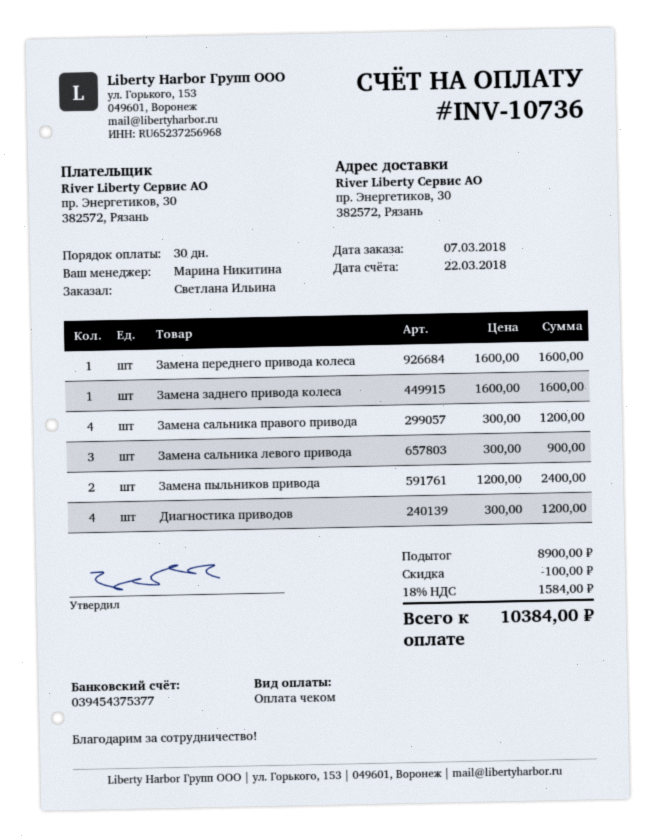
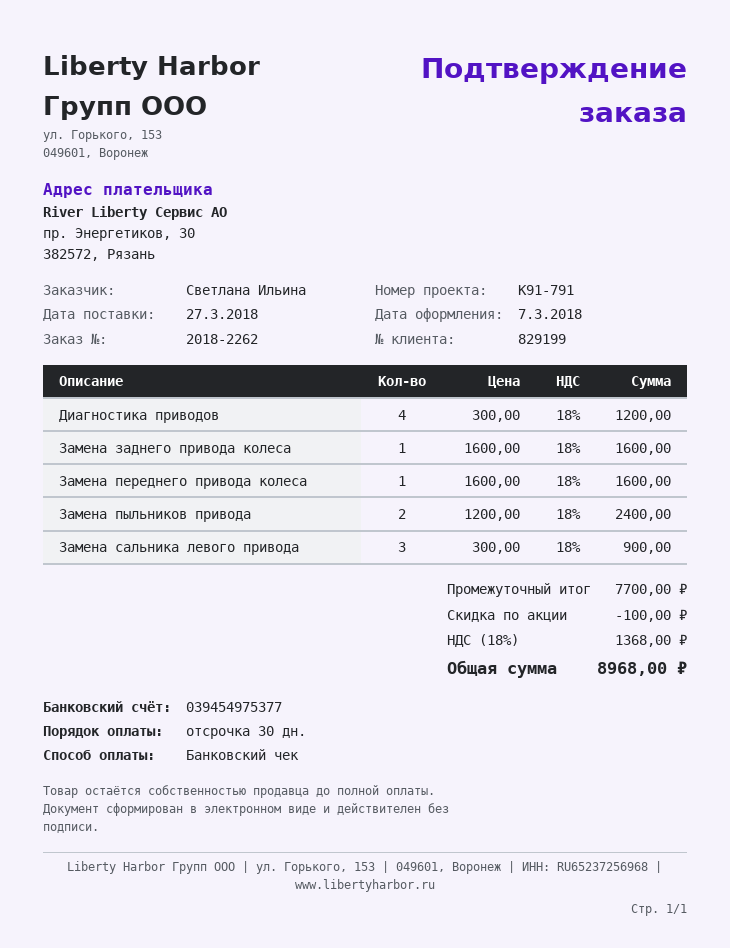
bank account: 039454375377 -> 039454975377
Замена сальника правого привода: 4 x 300.00 = 1200.00 -> none
subtotal: 8900.00 -> 7700.00
tax: 18% = 1584.00 -> 18% = 1368.00
total: 10384.00 -> 8968.00

